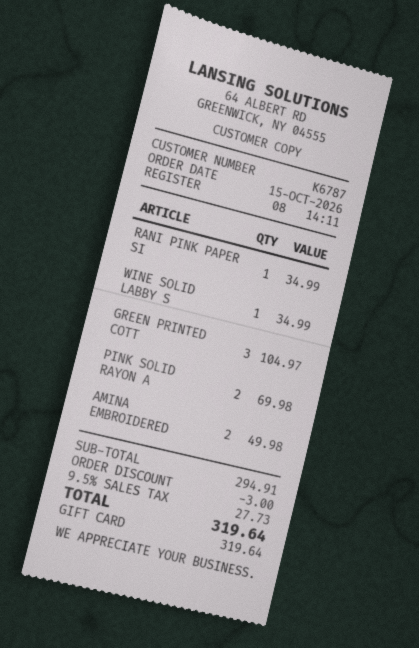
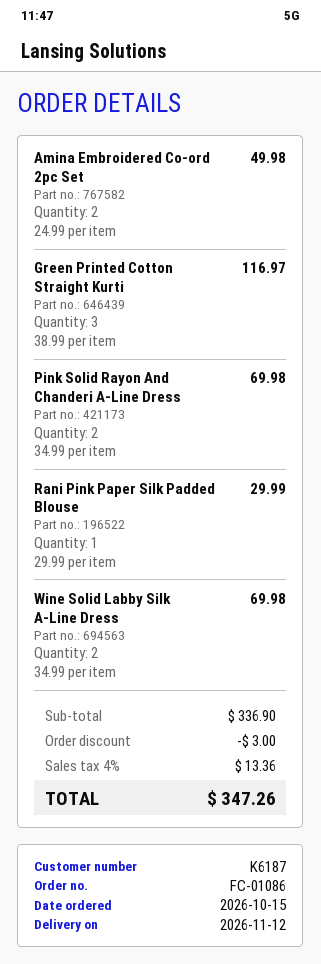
customer number: K6787 -> K6187
RANI PINK PAPER SI: 1 for 34.99 -> 1 for 29.99
WINE SOLID LABBY S: 1 for 34.99 -> 2 for 69.98
GREEN PRINTED COTT: 3 for 104.97 -> 3 for 116.97
subtotal: 294.91 -> 336.90
tax: 9.5% = 27.73 -> 4% = 13.36
total: 319.64 -> 347.26

